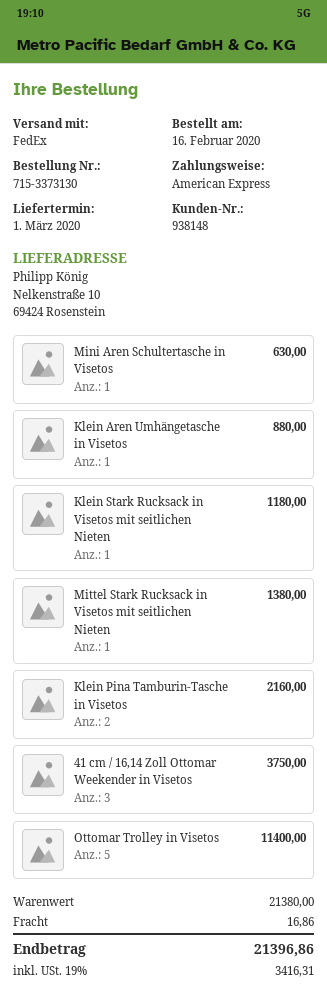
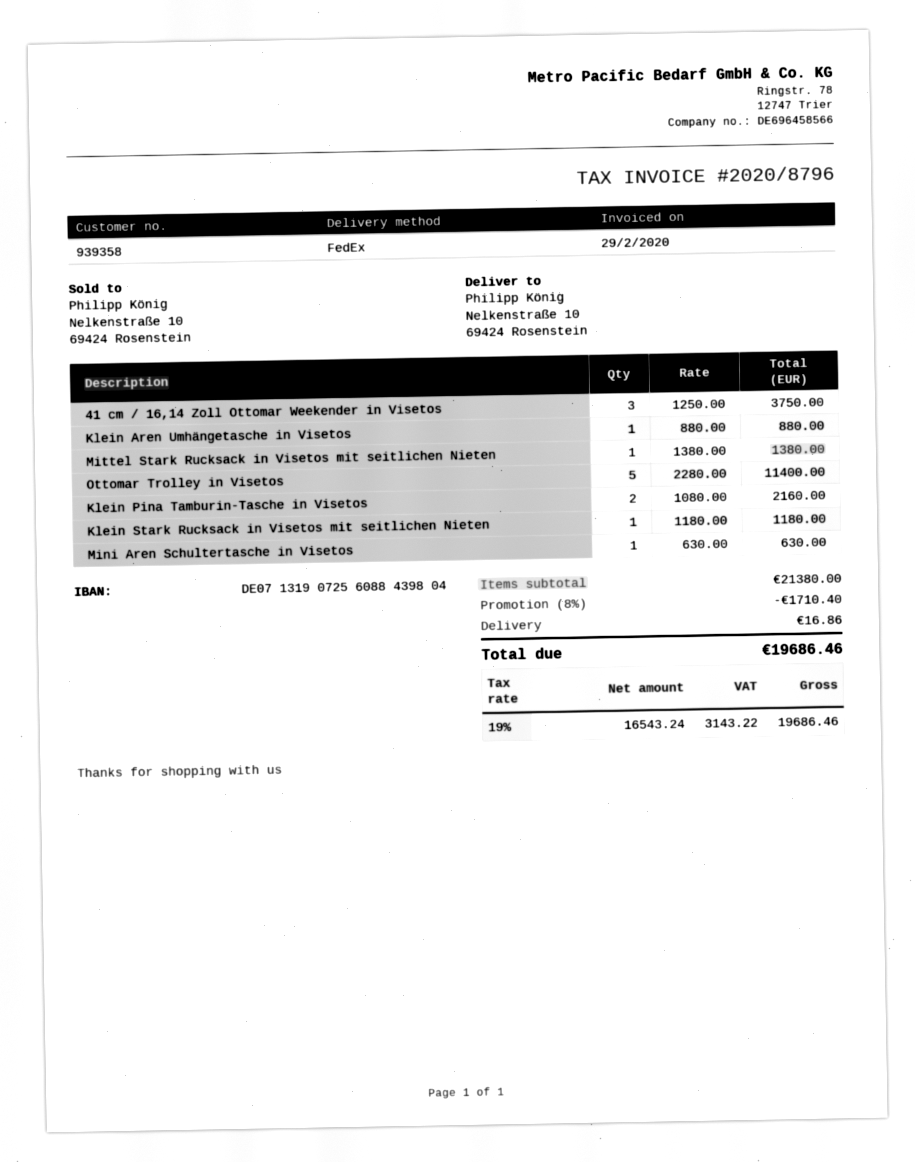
customer number: 938148 -> 939358
discount: none -> 8% = 1710.40
tax: 19% = 3416.31 -> 19% = 3143.22
total: 21396.86 -> 19686.46

